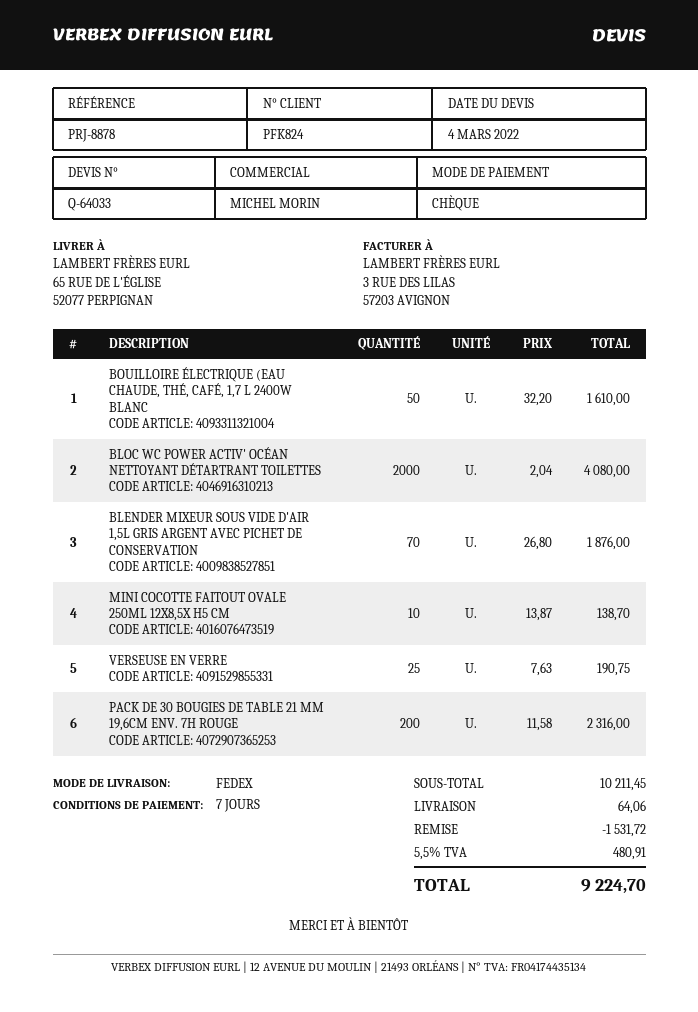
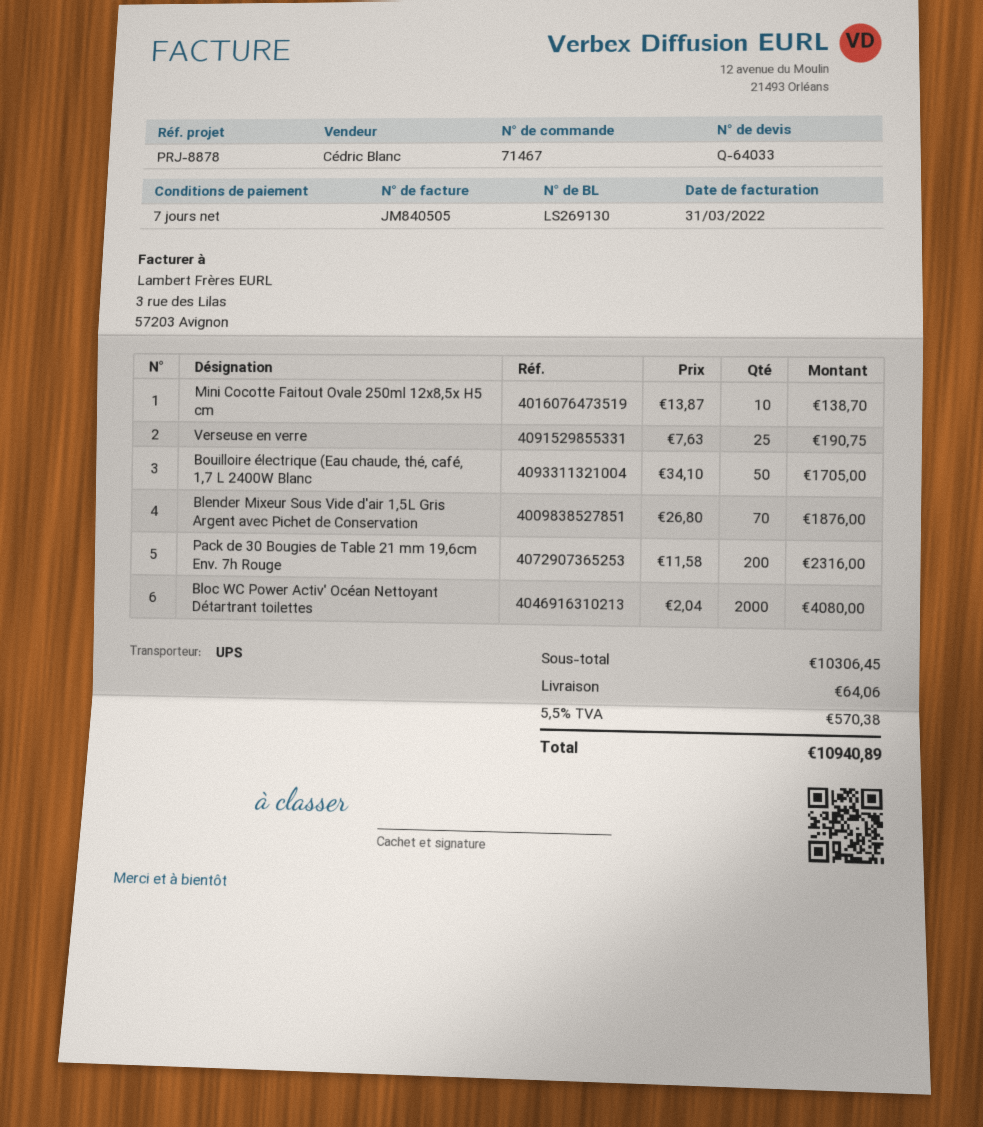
sales rep: MICHEL MORIN -> Cédric Blanc
shipping method: FedEx -> UPS
BOUILLOIRE ÉLECTRIQUE (EAU CHAUDE, THÉ, CAFÉ, 1,7 L 2400W BLANC: 50 x 32.20 = 1610.00 -> 50 x 34.10 = 1705.00
subtotal: 10211.45 -> 10306.45
discount: 1531.72 -> none
tax: 5.5% = 480.91 -> 5.5% = 570.38
total: 9224.70 -> 10940.89

